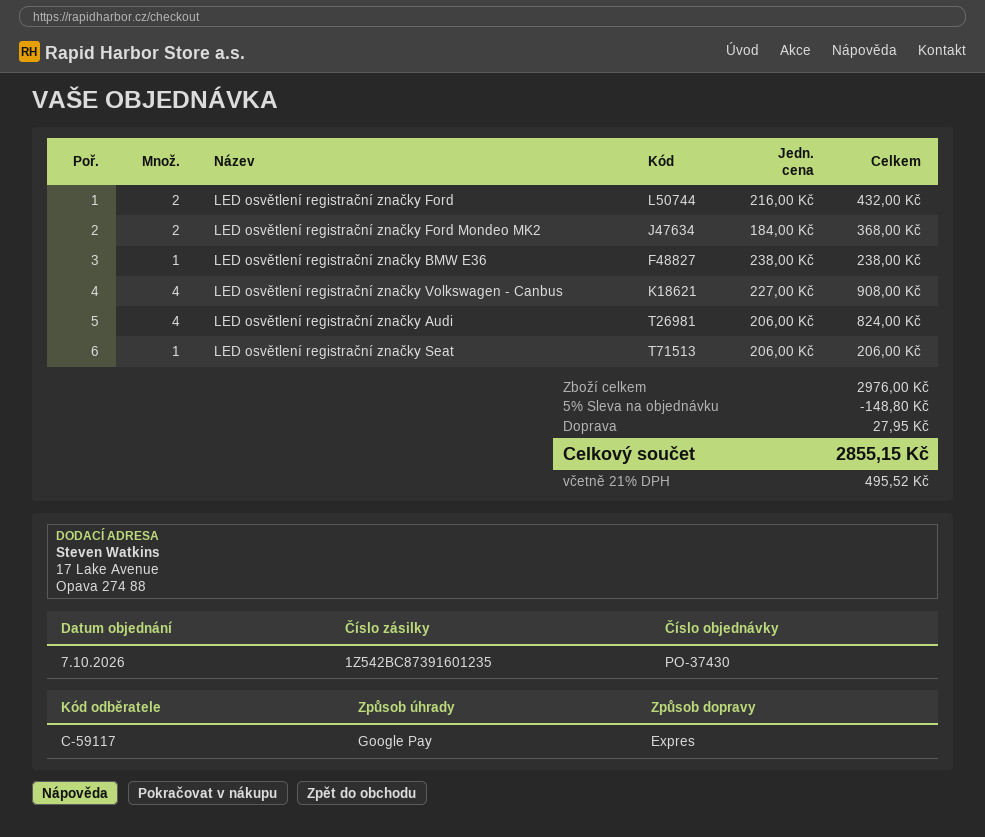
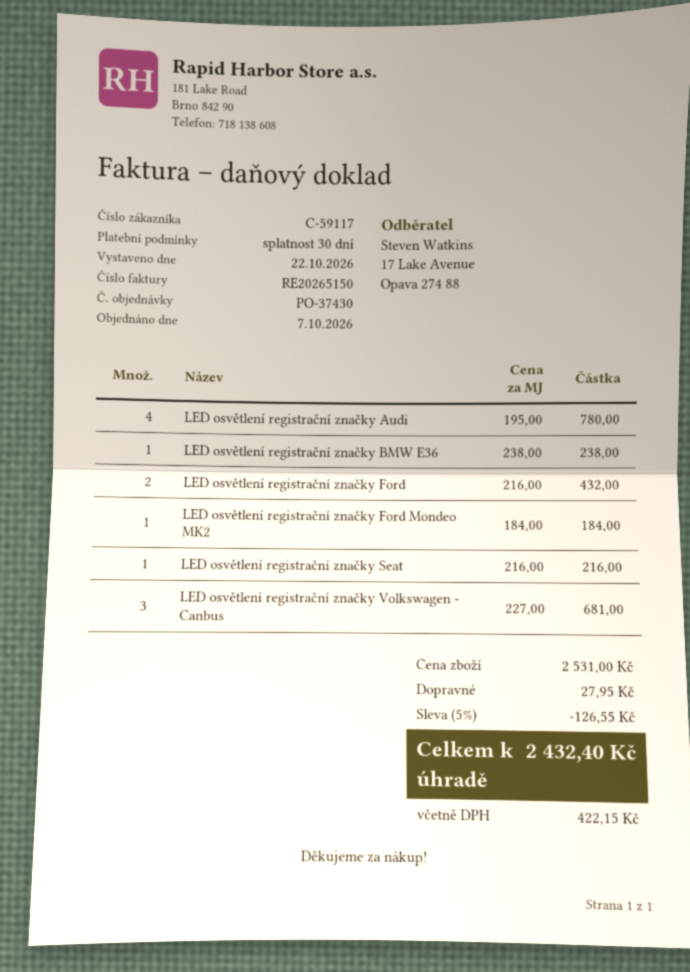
LED osvětlení registrační značky Ford Mondeo MK2: 2 x 184.00 = 368.00 -> 1 x 184.00 = 184.00
LED osvětlení registrační značky Volkswagen - Canbus: 4 x 227.00 = 908.00 -> 3 x 227.00 = 681.00
LED osvětlení registrační značky Audi: 4 x 206.00 = 824.00 -> 4 x 195.00 = 780.00
LED osvětlení registrační značky Seat: 1 x 206.00 = 206.00 -> 1 x 216.00 = 216.00
subtotal: 2976.00 -> 2531.00
discount: 5% = 148.80 -> 5% = 126.55
tax: 495.52 -> 422.15
total: 2855.15 -> 2432.40

